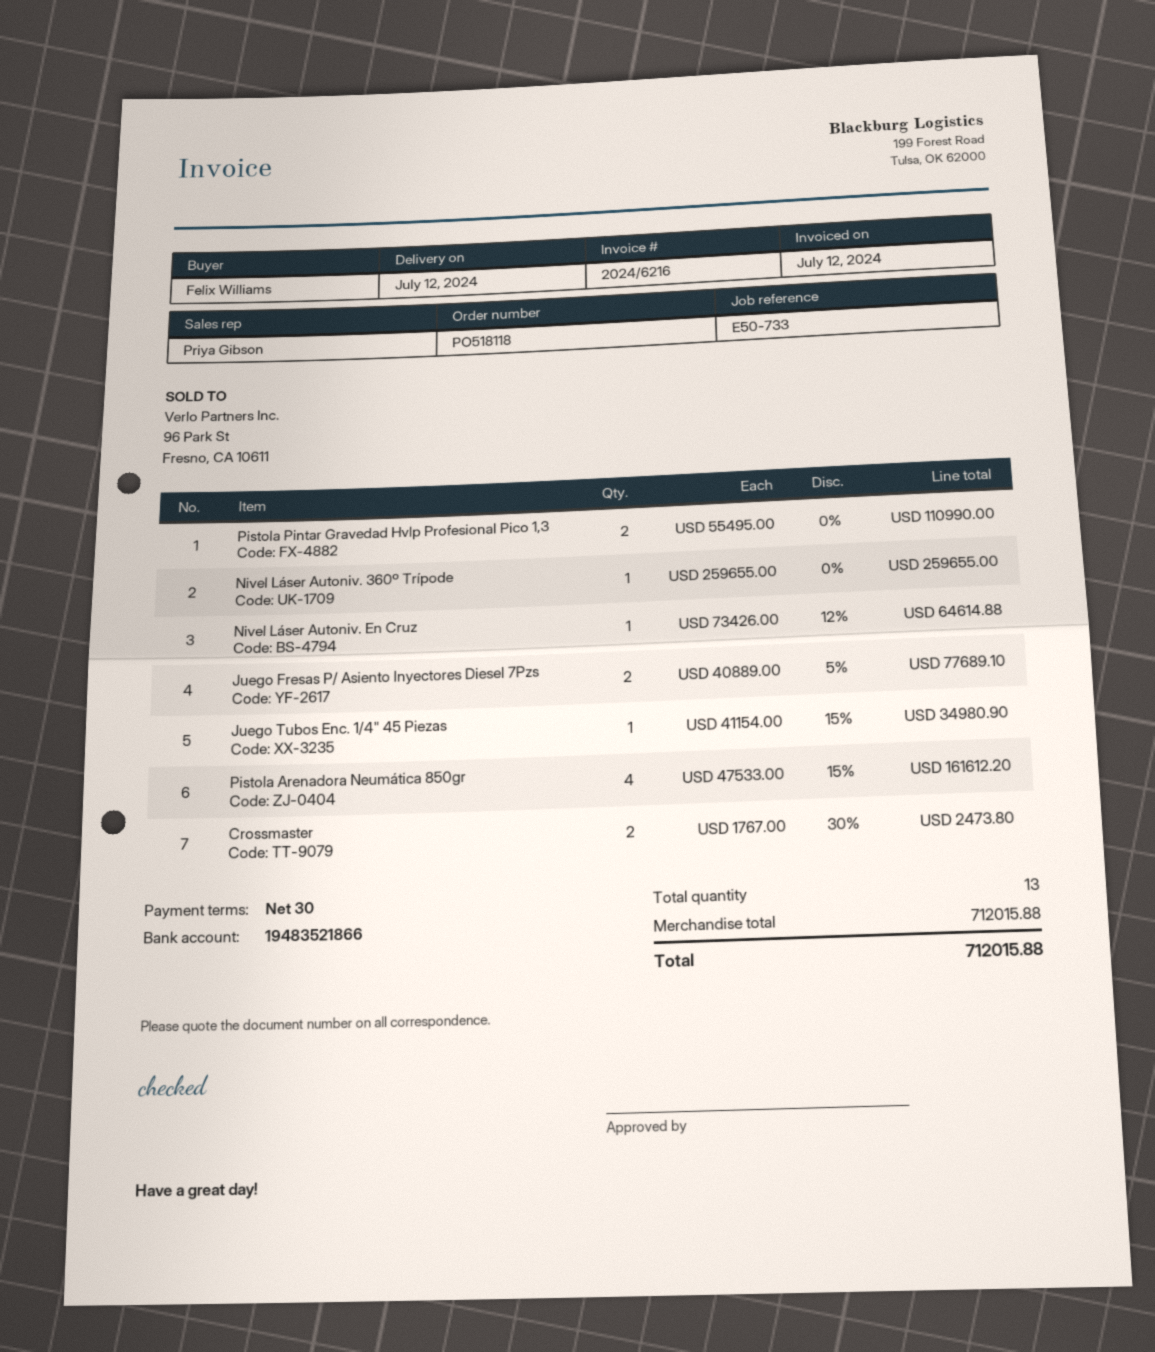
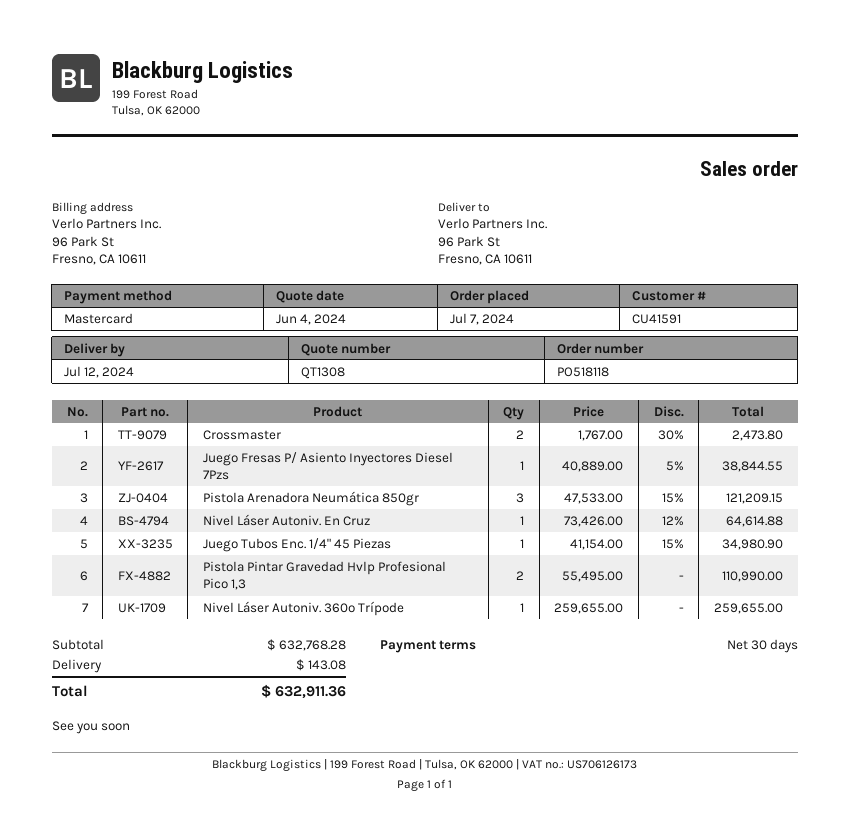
Juego Fresas P/ Asiento Inyectores Diesel 7Pzs: 2 x 40889.00 - 5% = 77689.10 -> 1 x 40889.00 - 5% = 38844.55
Pistola Arenadora Neumática 850gr: 4 x 47533.00 - 15% = 161612.20 -> 3 x 47533.00 - 15% = 121209.15
subtotal: 712015.88 -> 632768.28
shipping: none -> 143.08
total: 712015.88 -> 632911.36

